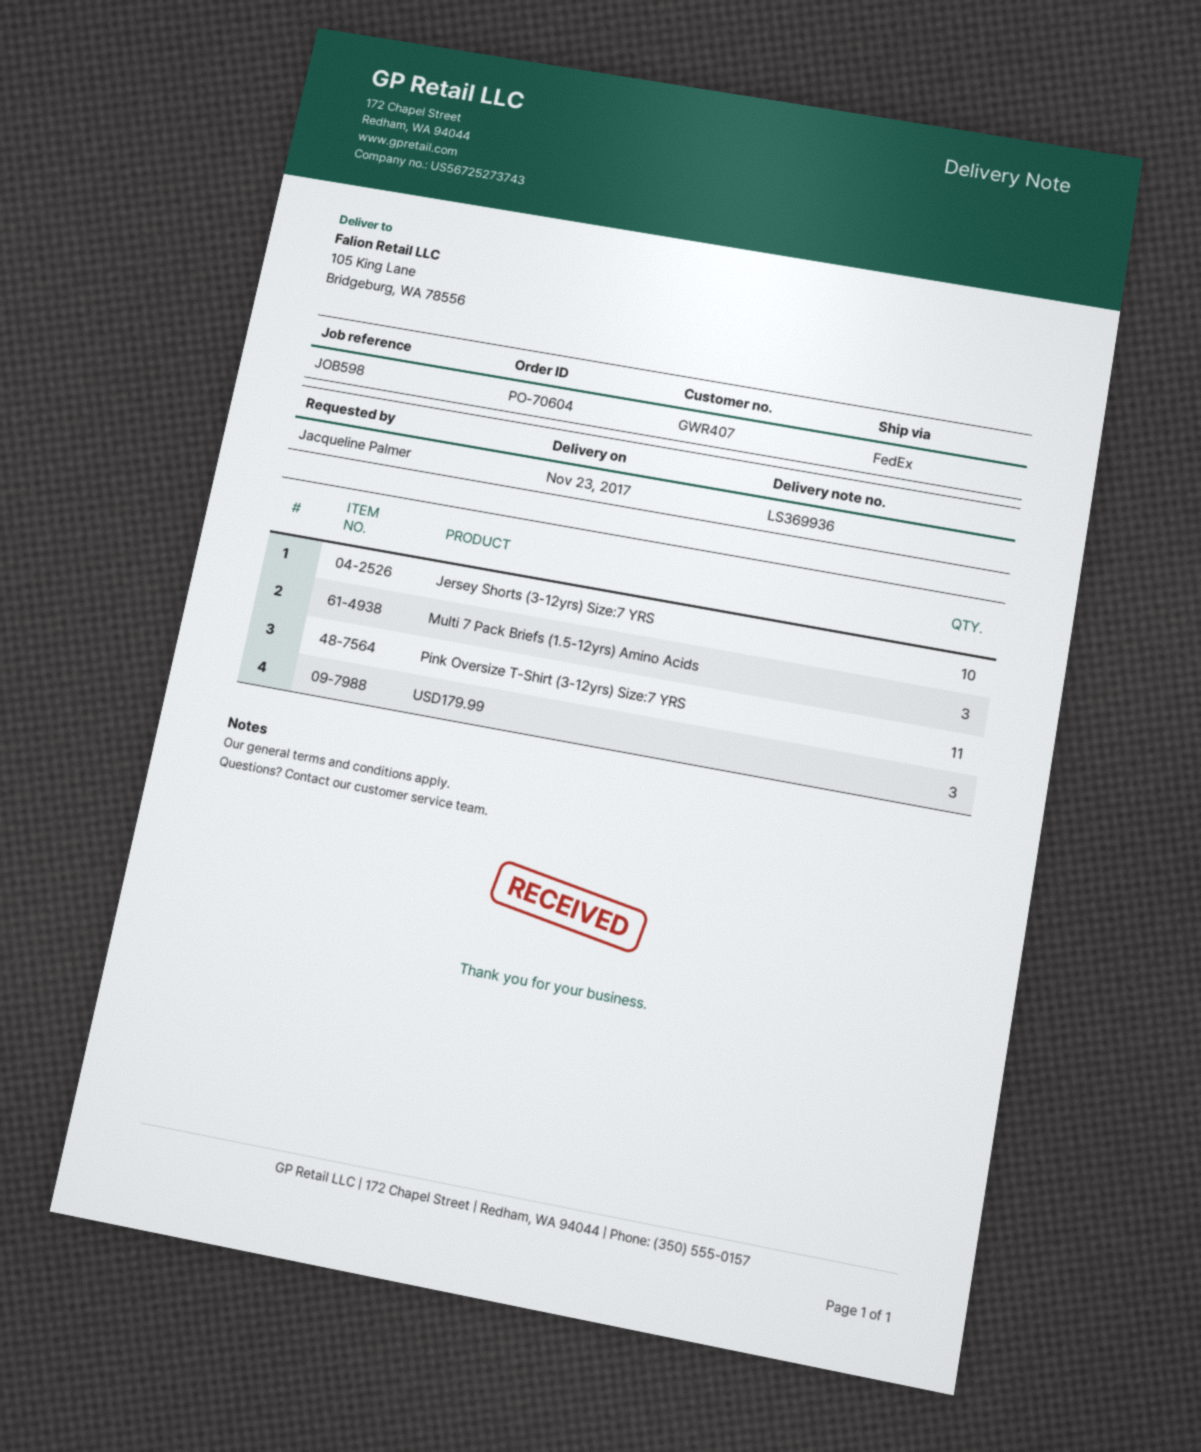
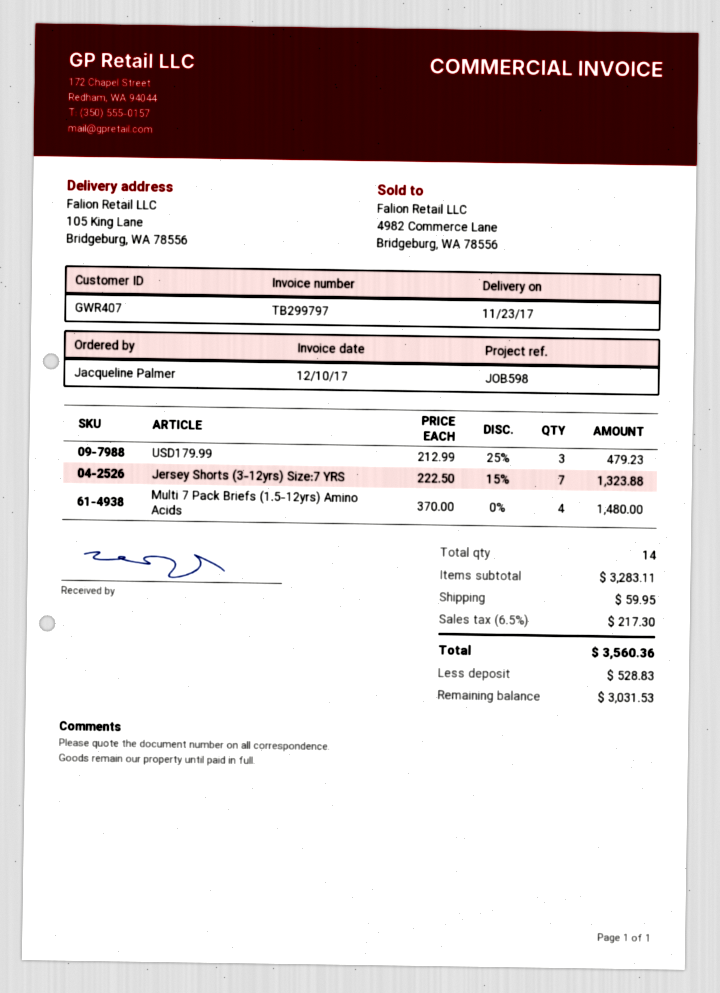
Jersey Shorts (3-12yrs) Size:7 YRS: 10 -> 7
Multi 7 Pack Briefs (1.5-12yrs) Amino Acids: 3 -> 4
Pink Oversize T-Shirt (3-12yrs) Size:7 YRS: 11 -> none

